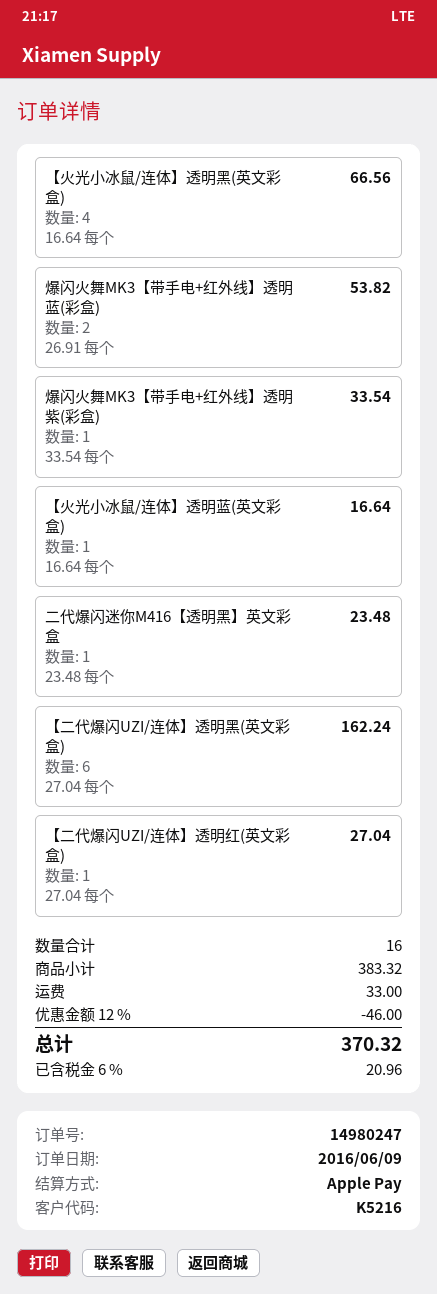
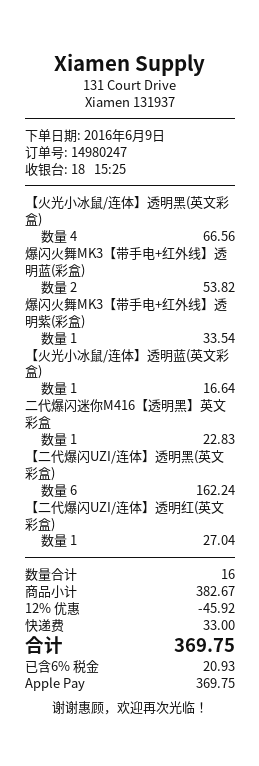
二代爆闪迷你M416【透明黑】英文彩盒: 1 for 23.48 -> 1 for 22.83
subtotal: 383.32 -> 382.67
discount: 12% = 46.00 -> 12% = 45.92
tax: 6% = 20.96 -> 6% = 20.93
total: 370.32 -> 369.75

